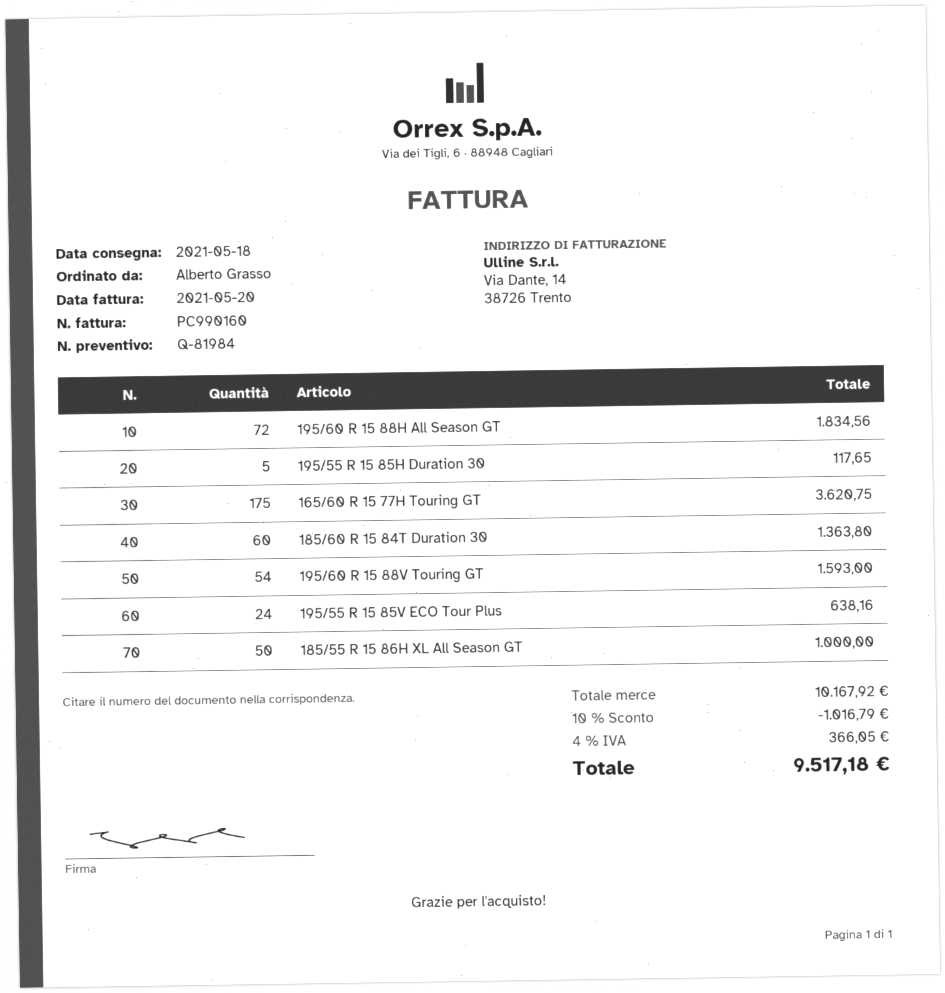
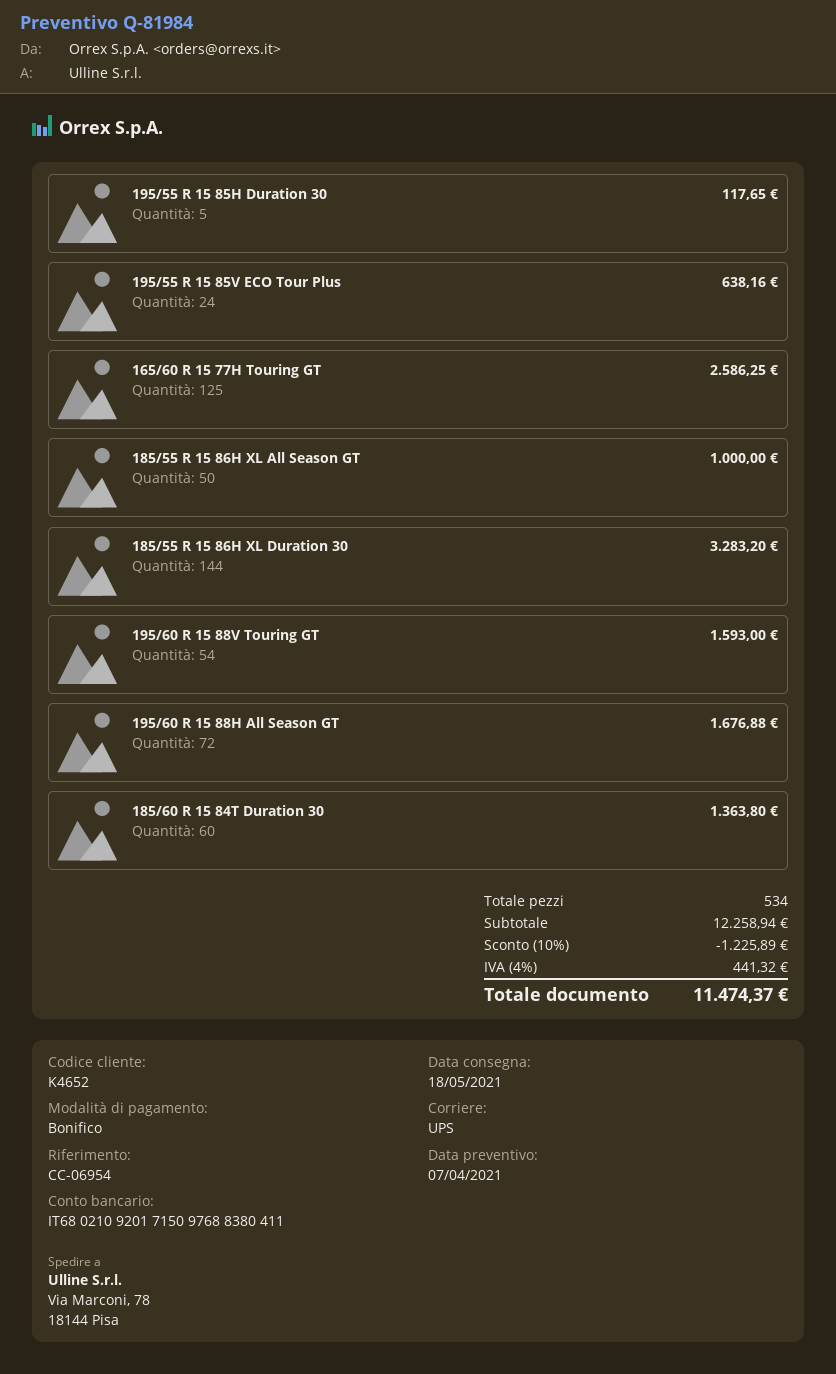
195/60 R 15 88H All Season GT: 72 for 1834.56 -> 72 for 1676.88
165/60 R 15 77H Touring GT: 175 for 3620.75 -> 125 for 2586.25
185/55 R 15 86H XL Duration 30: none -> 144 for 3283.20
subtotal: 10167.92 -> 12258.94
discount: 10% = 1016.79 -> 10% = 1225.89
tax: 4% = 366.05 -> 4% = 441.32
total: 9517.18 -> 11474.37

